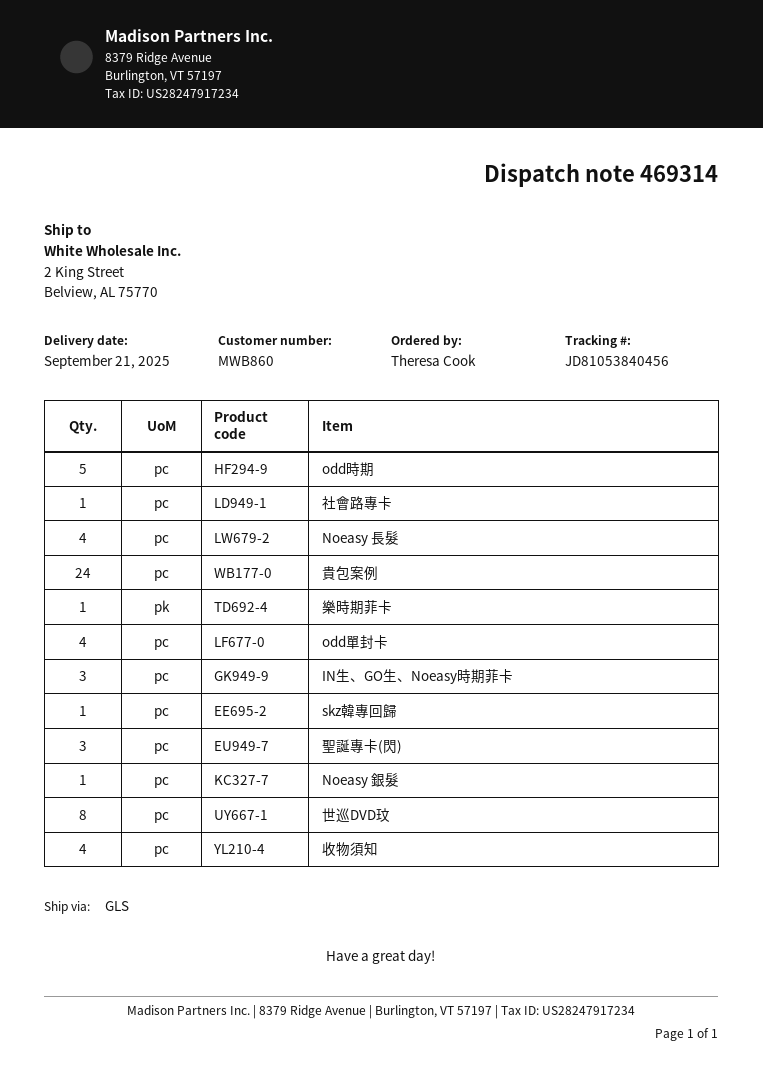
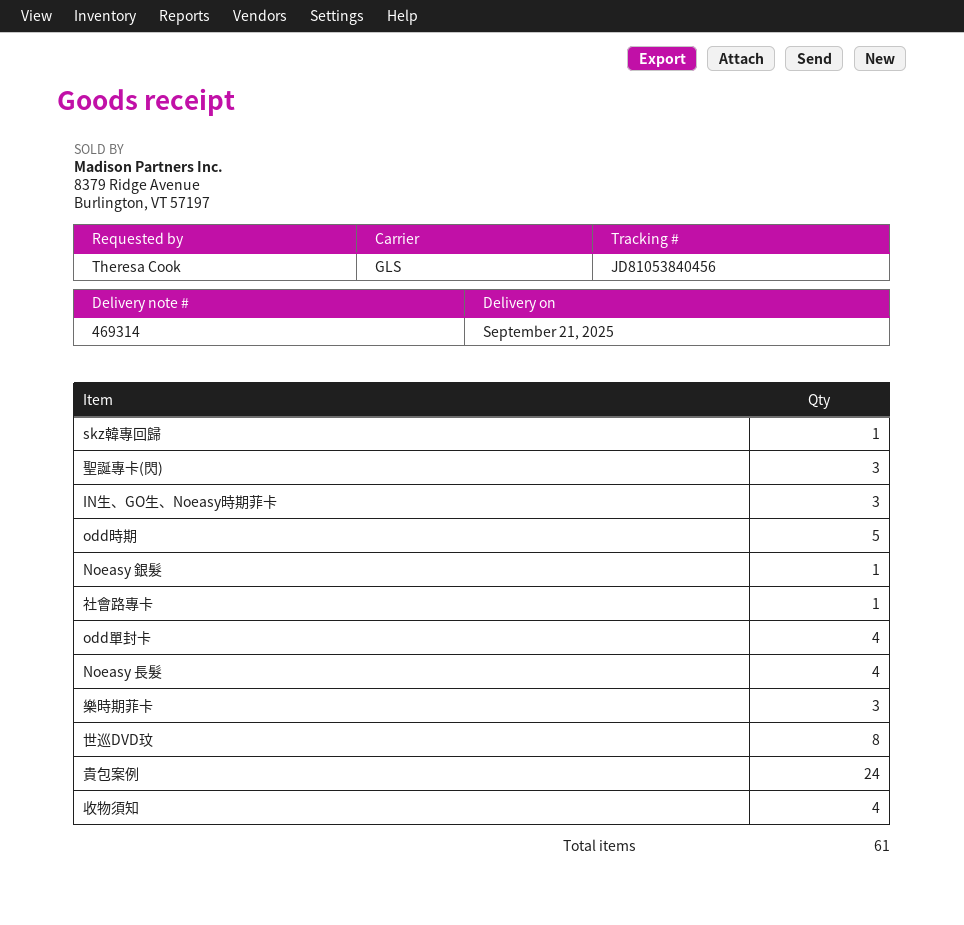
樂時期菲卡: 1 -> 3

